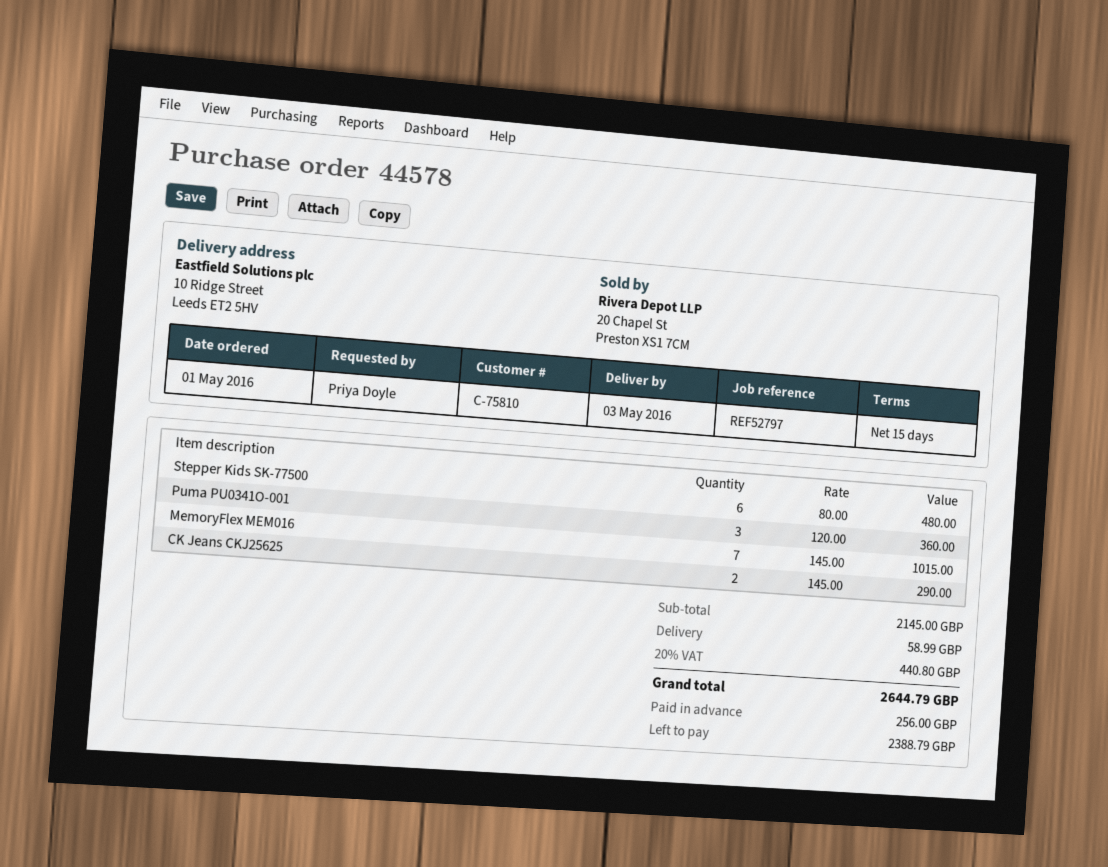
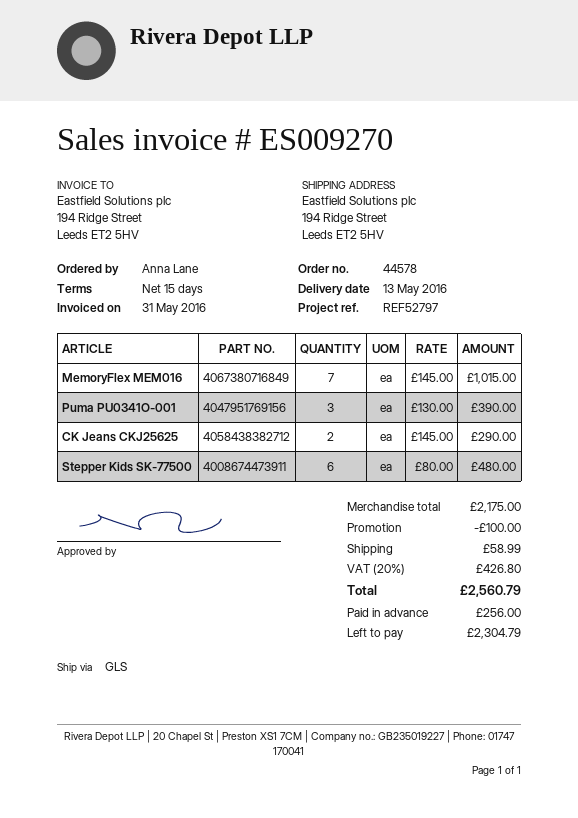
delivery date: 2016-05-03 -> 2016-05-13
ordered by: Priya Doyle -> Anna Lane
ship to: 10 Ridge Street, Leeds ET2 5HV -> 194 Ridge Street, Leeds ET2 5HV
Puma PU0341O-001: 3 x 120.00 = 360.00 -> 3 x 130.00 = 390.00
subtotal: 2145.00 -> 2175.00
discount: none -> 100.00
tax: 20% = 440.80 -> 20% = 426.80
total: 2644.79 -> 2560.79
balance: 2388.79 -> 2304.79

